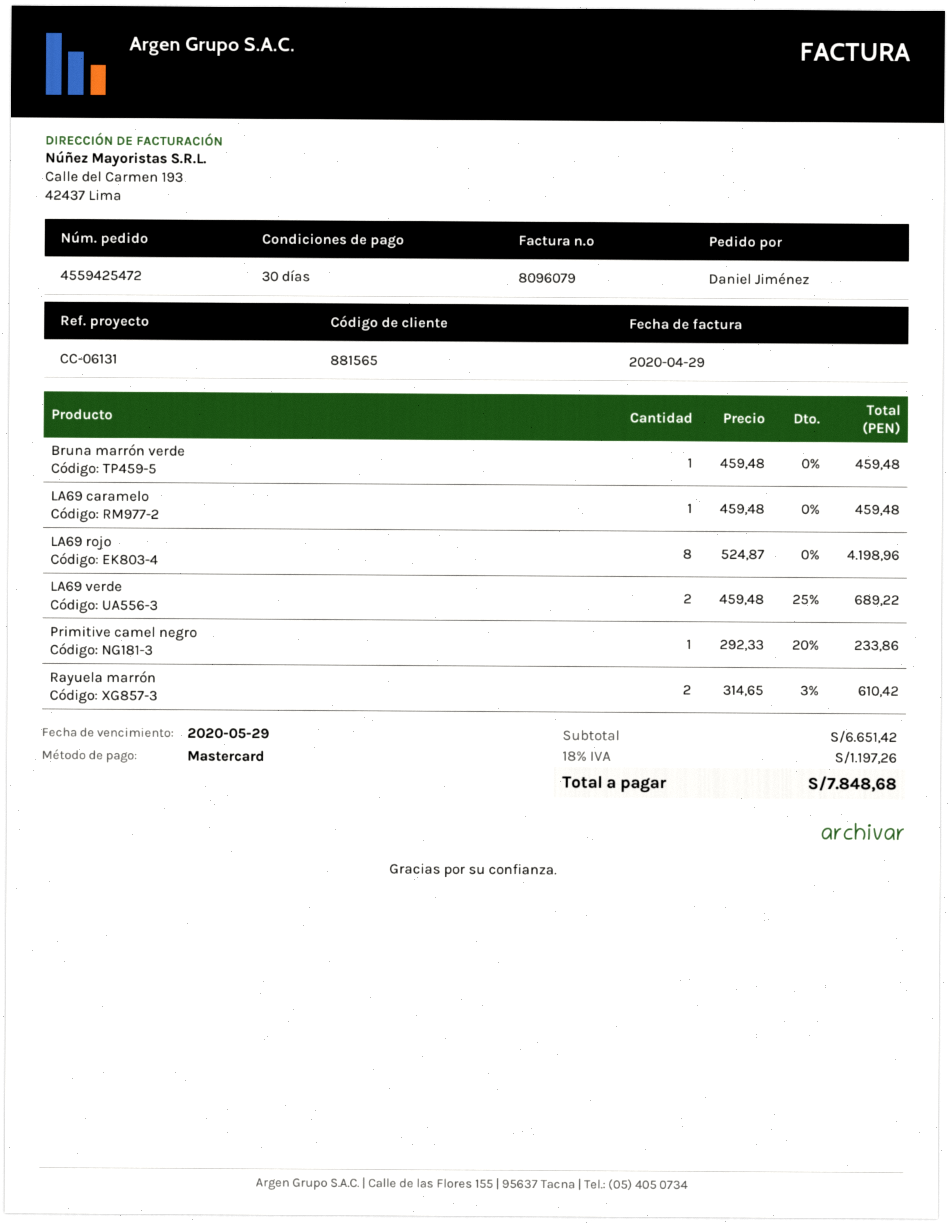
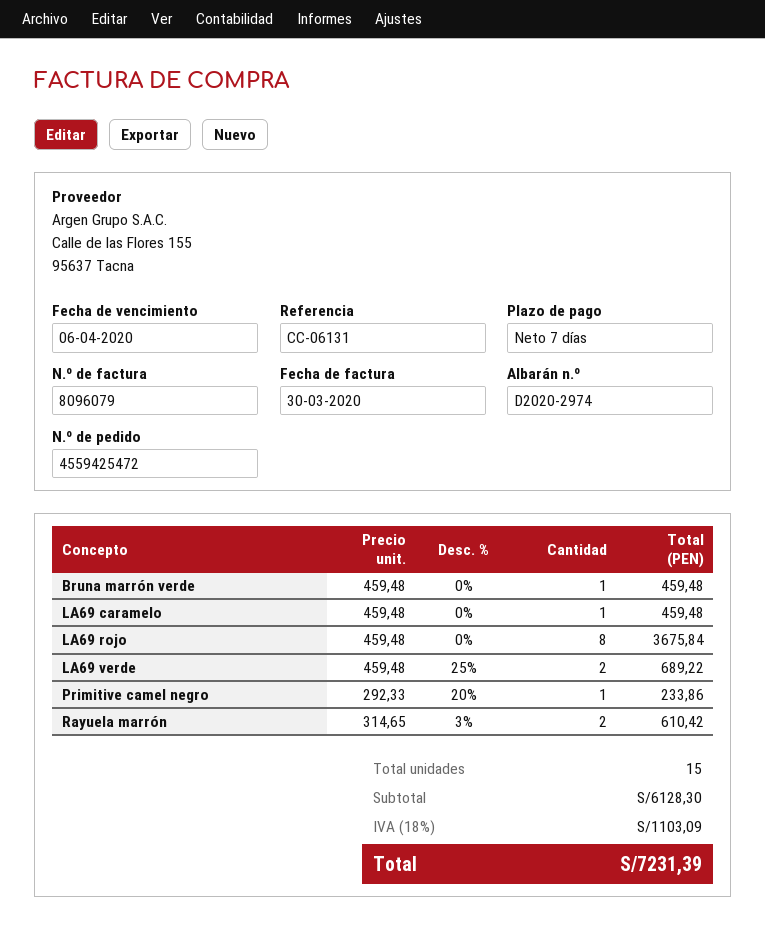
invoice date: 2020-04-29 -> 2020-03-30
payment terms: 30 days -> 7 days
due date: 2020-05-29 -> 2020-04-06
LA69 rojo: 8 x 524.87 = 4198.96 -> 8 x 459.48 = 3675.84
subtotal: 6651.42 -> 6128.30
tax: 18% = 1197.26 -> 18% = 1103.09
total: 7848.68 -> 7231.39

